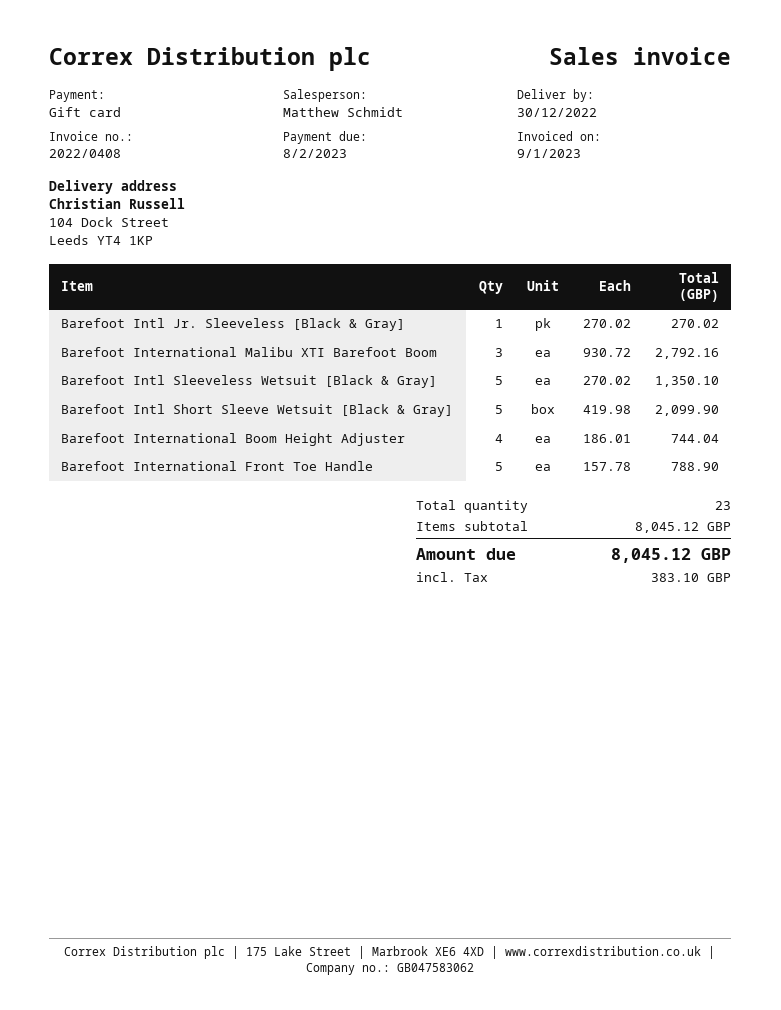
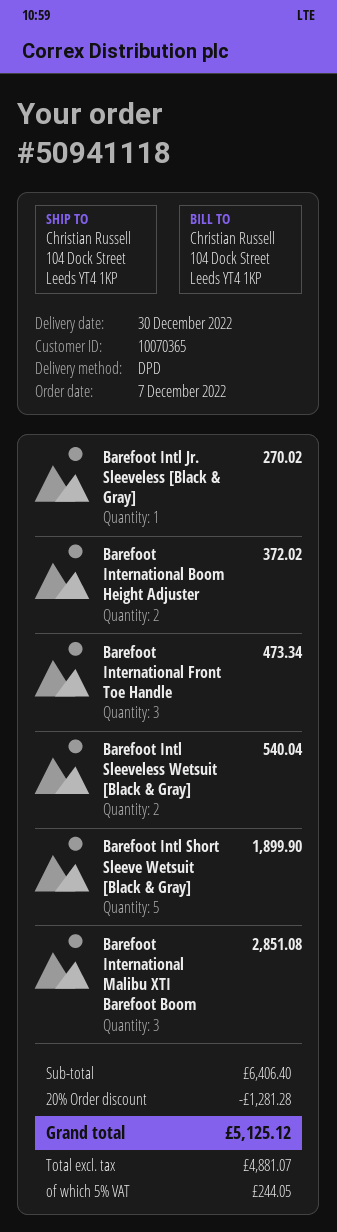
Barefoot International Malibu XTI Barefoot Boom: 3 for 2792.16 -> 3 for 2851.08
Barefoot Intl Sleeveless Wetsuit [Black & Gray]: 5 for 1350.10 -> 2 for 540.04
Barefoot Intl Short Sleeve Wetsuit [Black & Gray]: 5 for 2099.90 -> 5 for 1899.90
Barefoot International Boom Height Adjuster: 4 for 744.04 -> 2 for 372.02
Barefoot International Front Toe Handle: 5 for 788.90 -> 3 for 473.34
subtotal: 8045.12 -> 6406.40
discount: none -> 20% = 1281.28
tax: 383.10 -> 244.05
total: 8045.12 -> 5125.12

